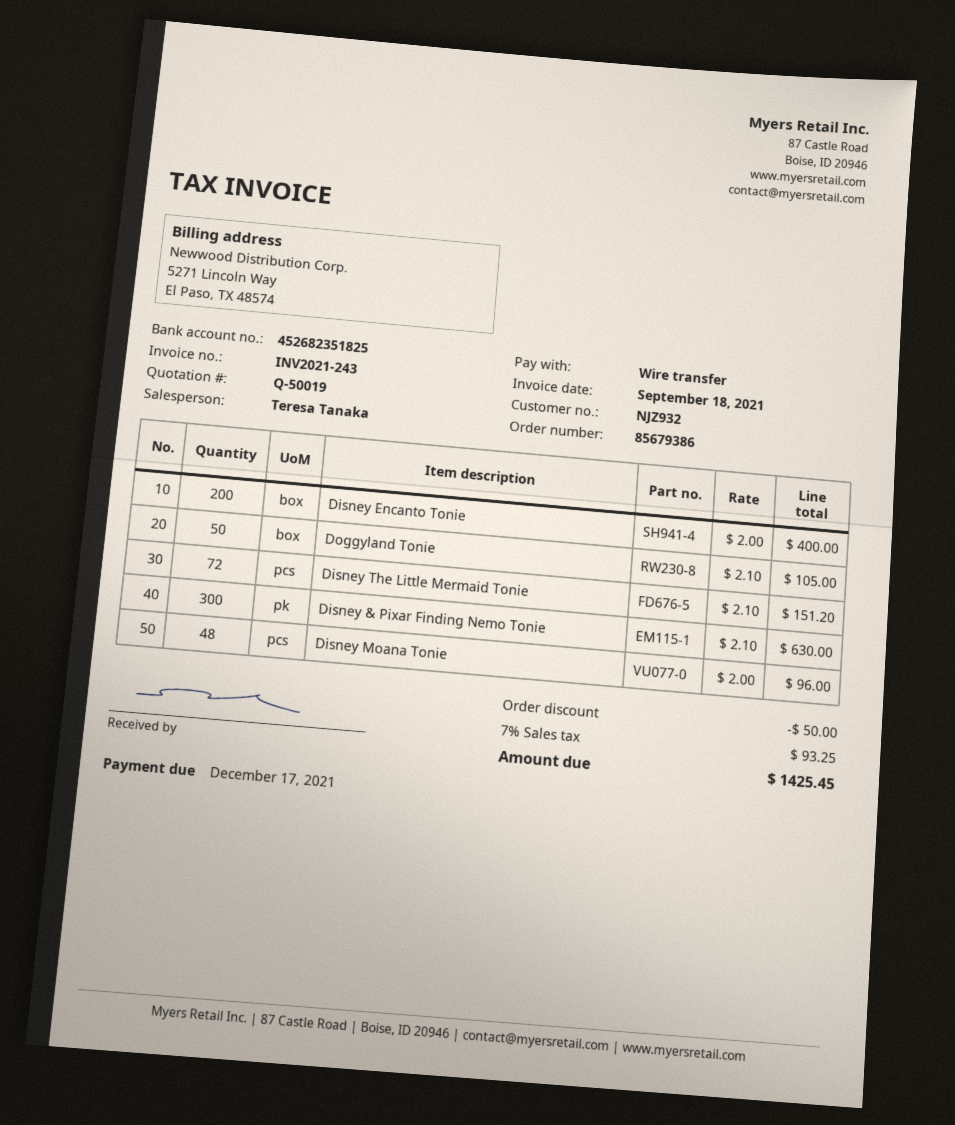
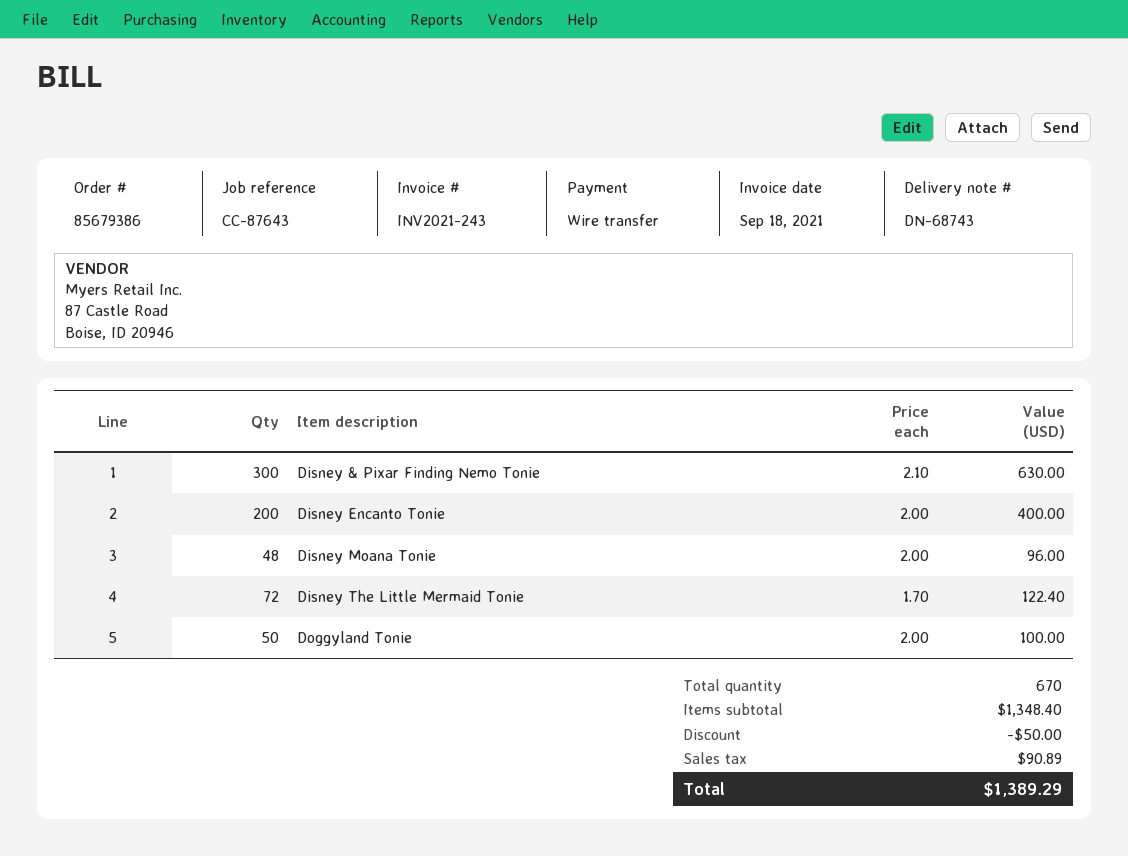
Doggyland Tonie: 50 x 2.10 = 105.00 -> 50 x 2.00 = 100.00
Disney The Little Mermaid Tonie: 72 x 2.10 = 151.20 -> 72 x 1.70 = 122.40
tax: 93.25 -> 90.89
total: 1425.45 -> 1389.29

